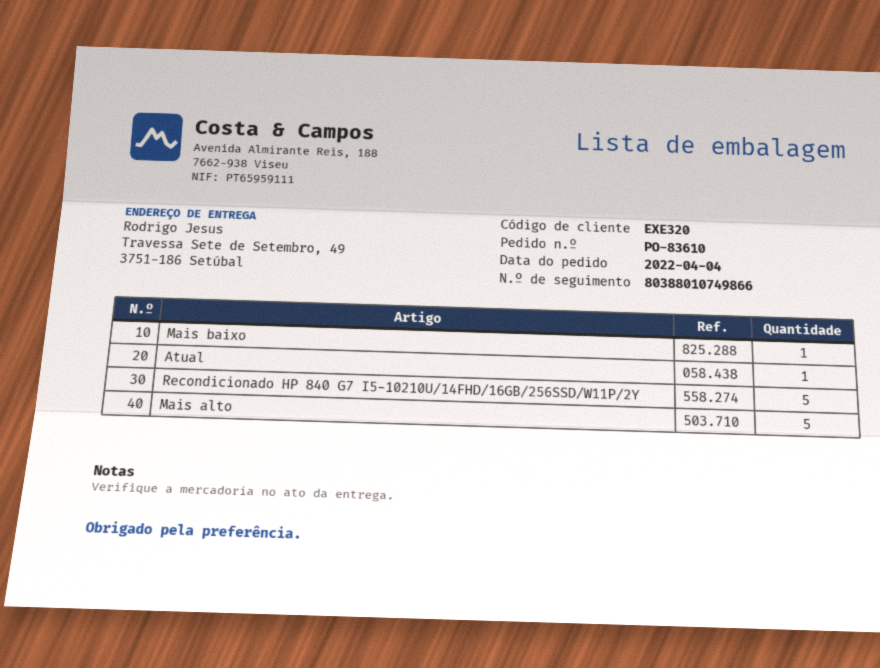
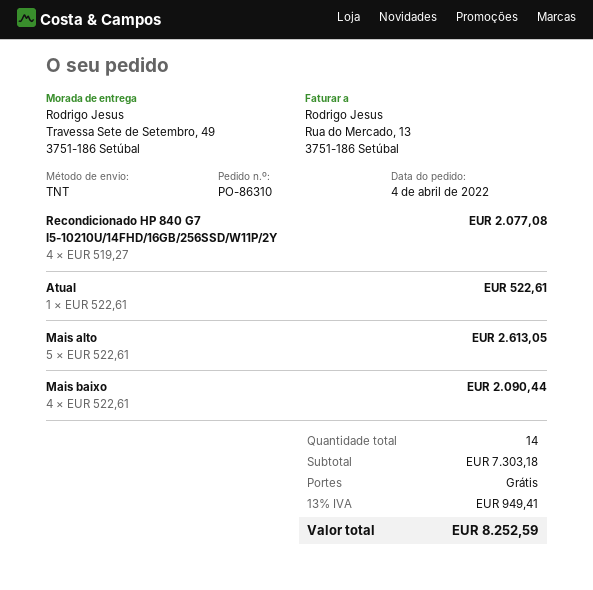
order number: PO-83610 -> PO-86310
Mais baixo: 1 -> 4
Recondicionado HP 840 G7 I5-10210U/14FHD/16GB/256SSD/W11P/2Y: 5 -> 4

